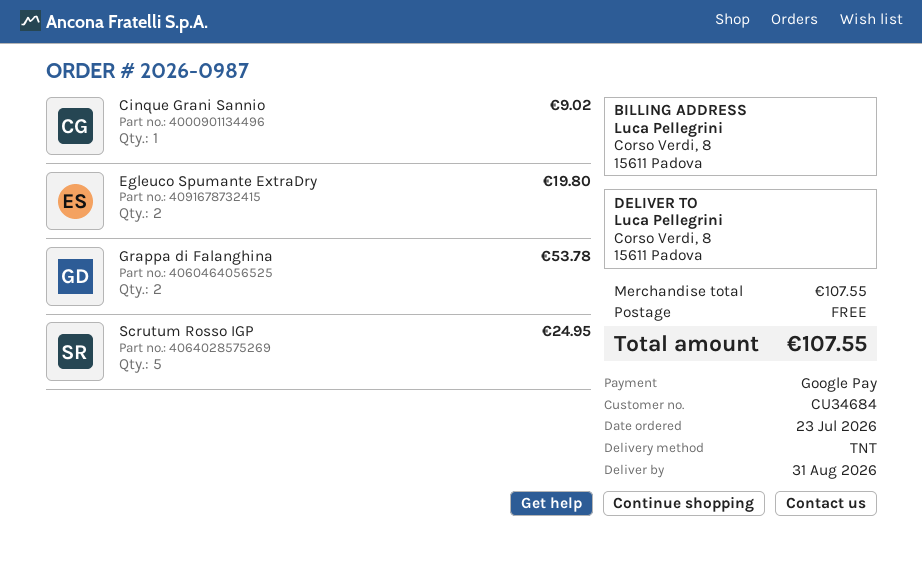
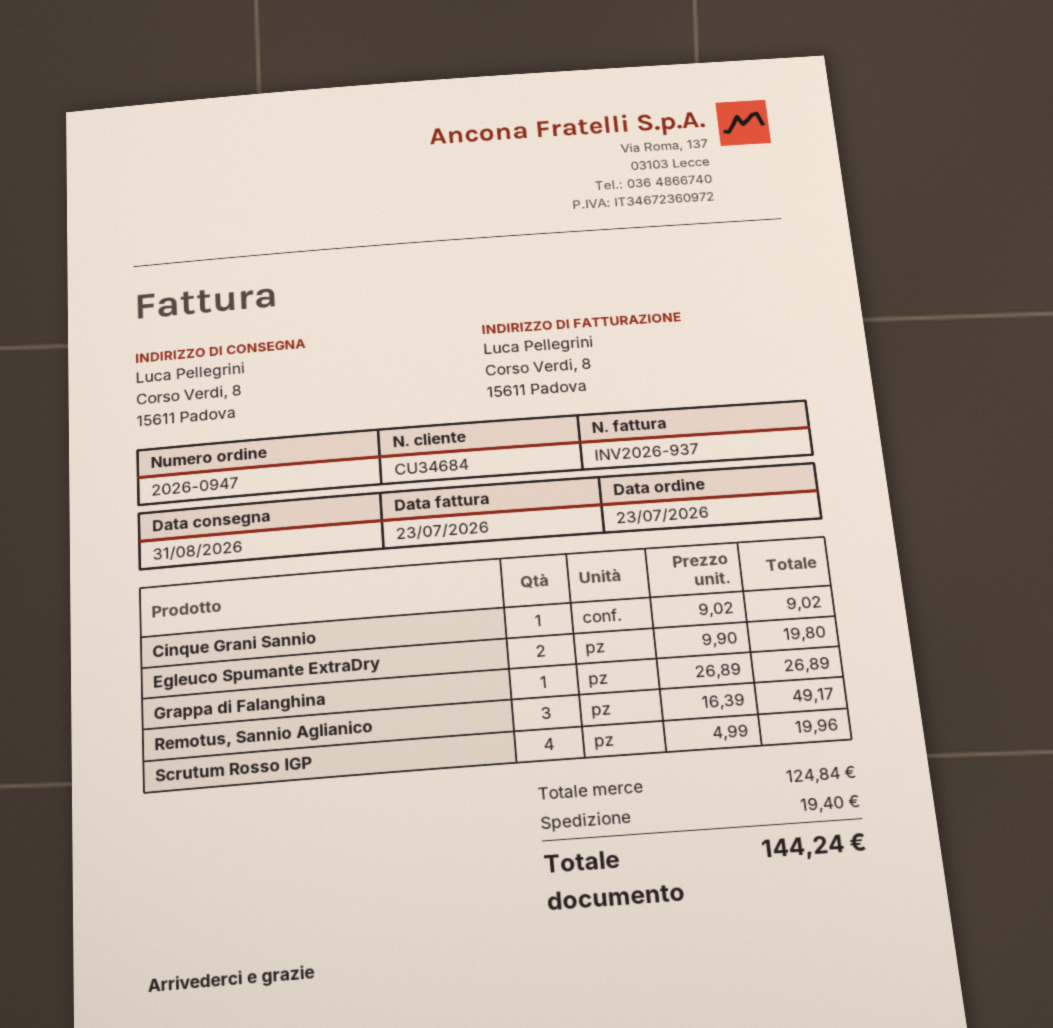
order number: 2026-0987 -> 2026-0947
Grappa di Falanghina: 2 for 53.78 -> 1 for 26.89
Scrutum Rosso IGP: 5 for 24.95 -> 4 for 19.96
Remotus, Sannio Aglianico: none -> 3 for 49.17
subtotal: 107.55 -> 124.84
shipping: 0.00 -> 19.40
total: 107.55 -> 144.24

